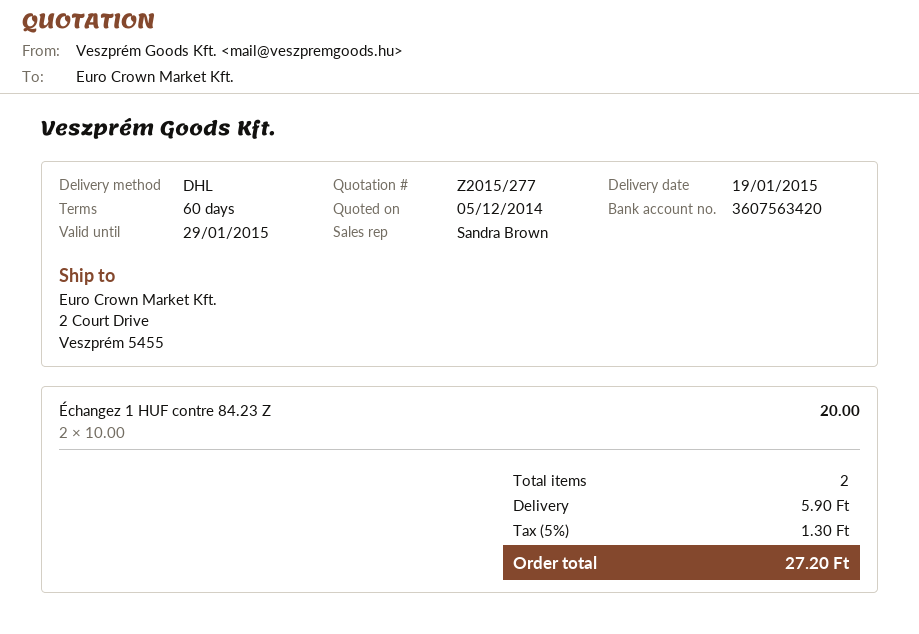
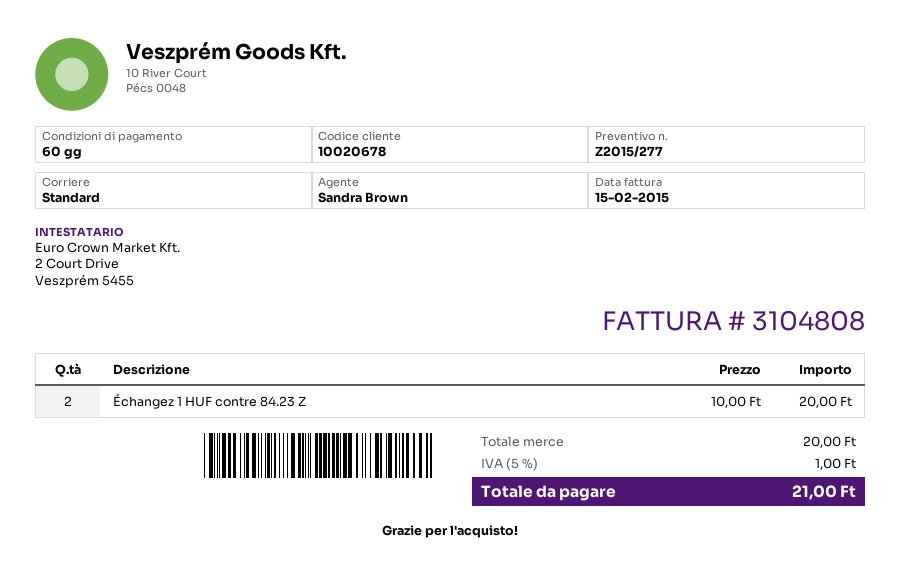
shipping method: DHL -> standard
shipping: 5.90 -> none
tax: 5% = 1.30 -> 5% = 1.00
total: 27.20 -> 21.00

